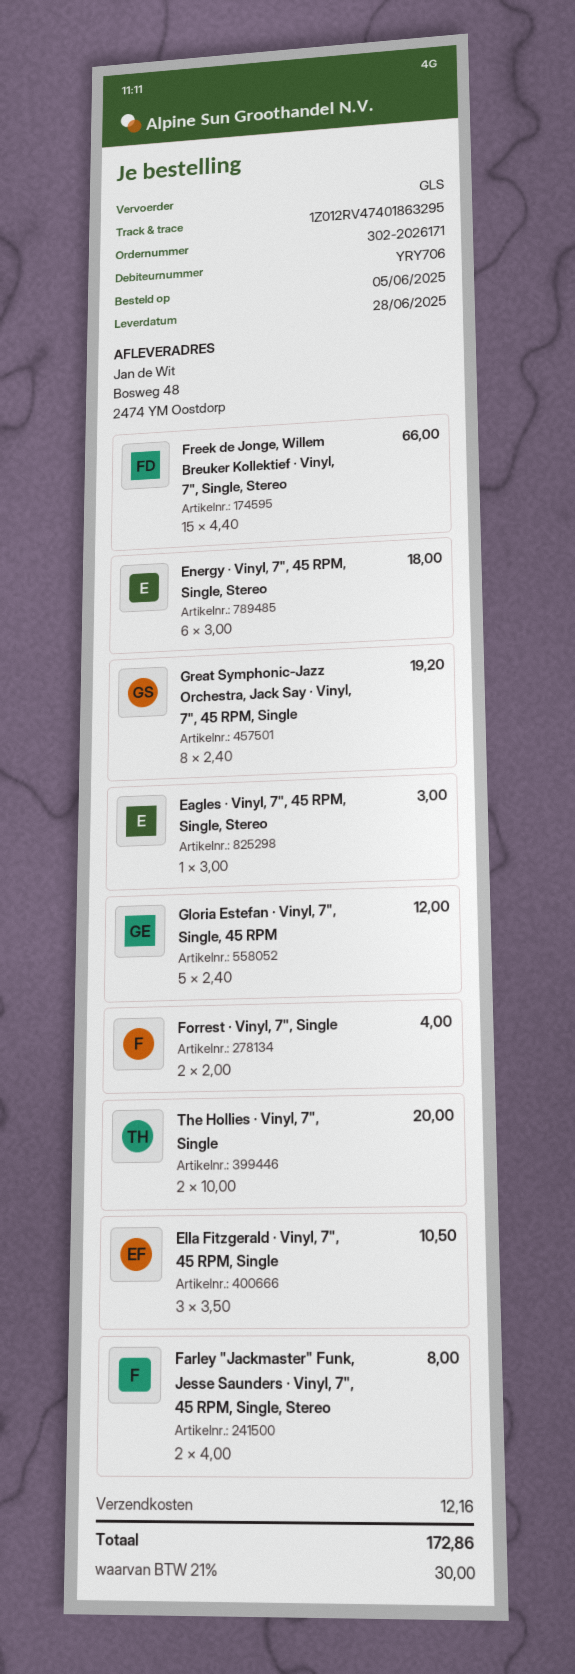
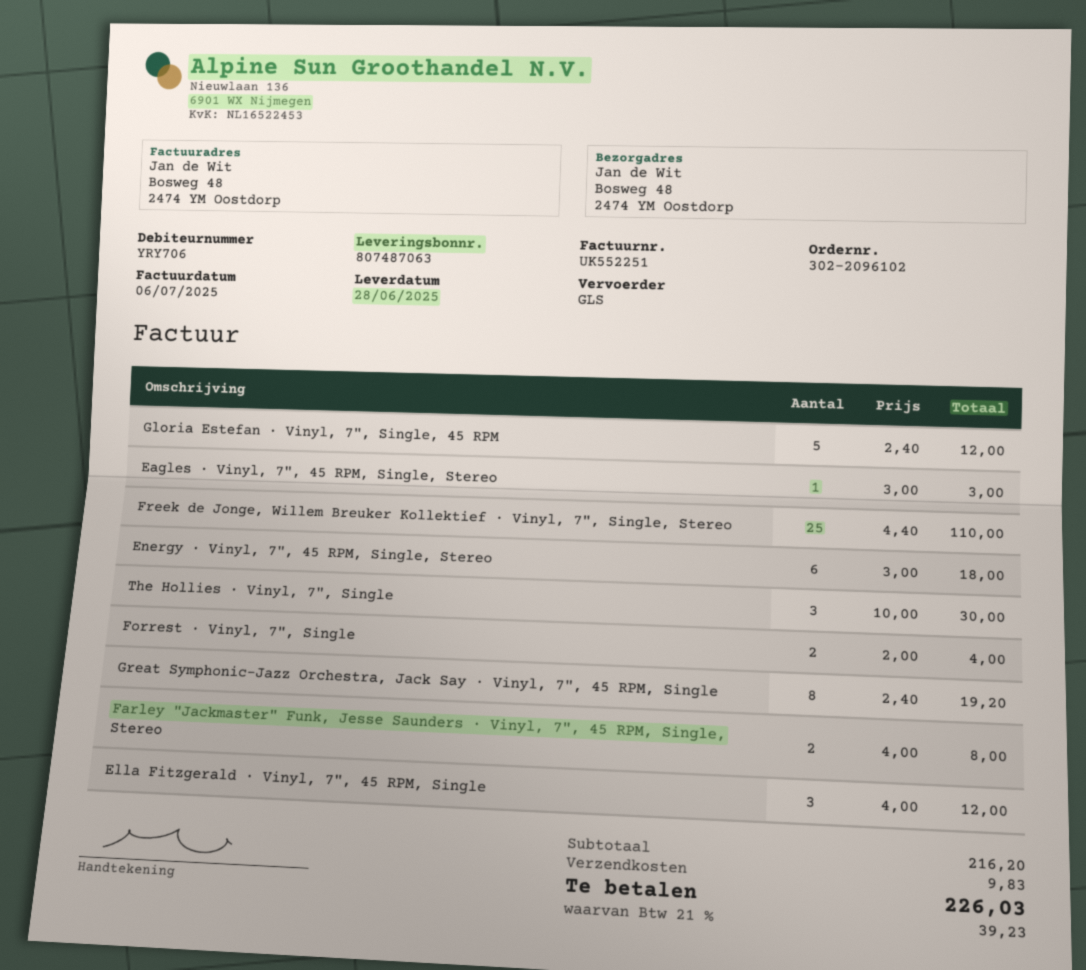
order number: 302-2026171 -> 302-2096102
Freek de Jonge, Willem Breuker Kollektief · Vinyl, 7", Single, Stereo: 15 x 4.40 = 66.00 -> 25 x 4.40 = 110.00
The Hollies · Vinyl, 7", Single: 2 x 10.00 = 20.00 -> 3 x 10.00 = 30.00
Ella Fitzgerald · Vinyl, 7", 45 RPM, Single: 3 x 3.50 = 10.50 -> 3 x 4.00 = 12.00
shipping: 12.16 -> 9.83
tax: 21% = 30.00 -> 21% = 39.23
total: 172.86 -> 226.03

